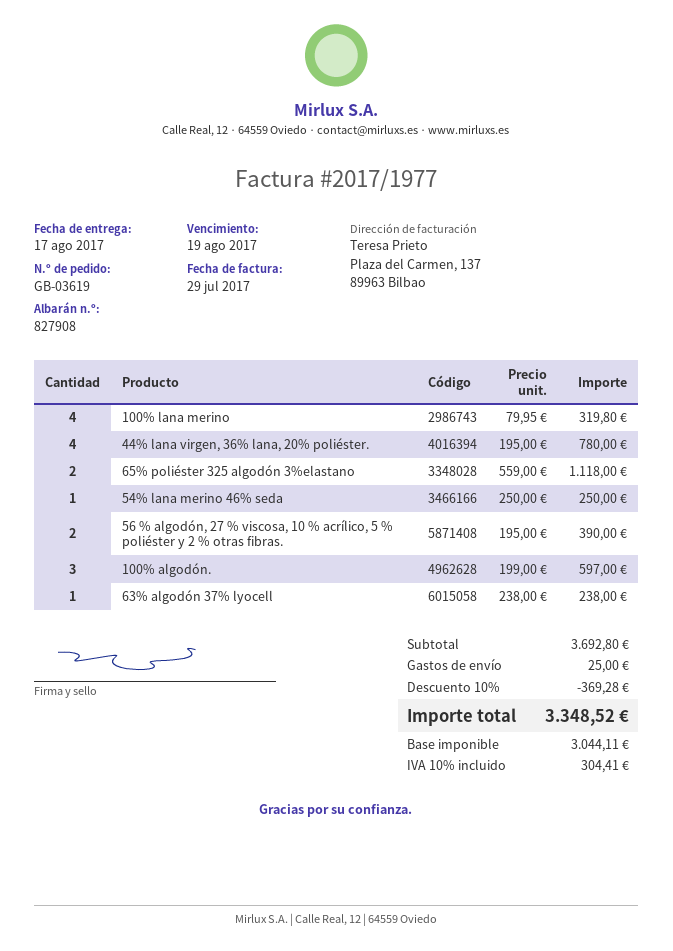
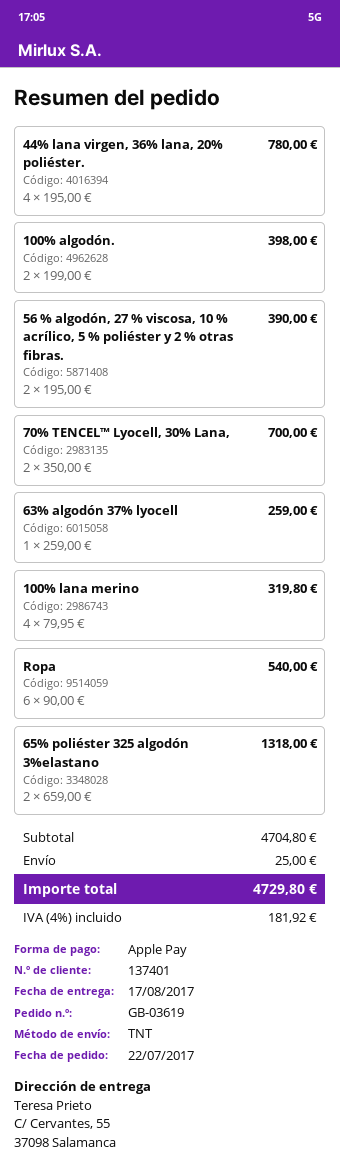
65% poliéster 325 algodón 3%elastano: 2 x 559.00 = 1118.00 -> 2 x 659.00 = 1318.00
54% lana merino 46% seda: 1 x 250.00 = 250.00 -> none
100% algodón.: 3 x 199.00 = 597.00 -> 2 x 199.00 = 398.00
63% algodón 37% lyocell: 1 x 238.00 = 238.00 -> 1 x 259.00 = 259.00
70% TENCEL™ Lyocell, 30% Lana,: none -> 2 x 350.00 = 700.00
Ropa: none -> 6 x 90.00 = 540.00
subtotal: 3692.80 -> 4704.80
discount: 10% = 369.28 -> none
tax: 10% = 304.41 -> 4% = 181.92
total: 3348.52 -> 4729.80

